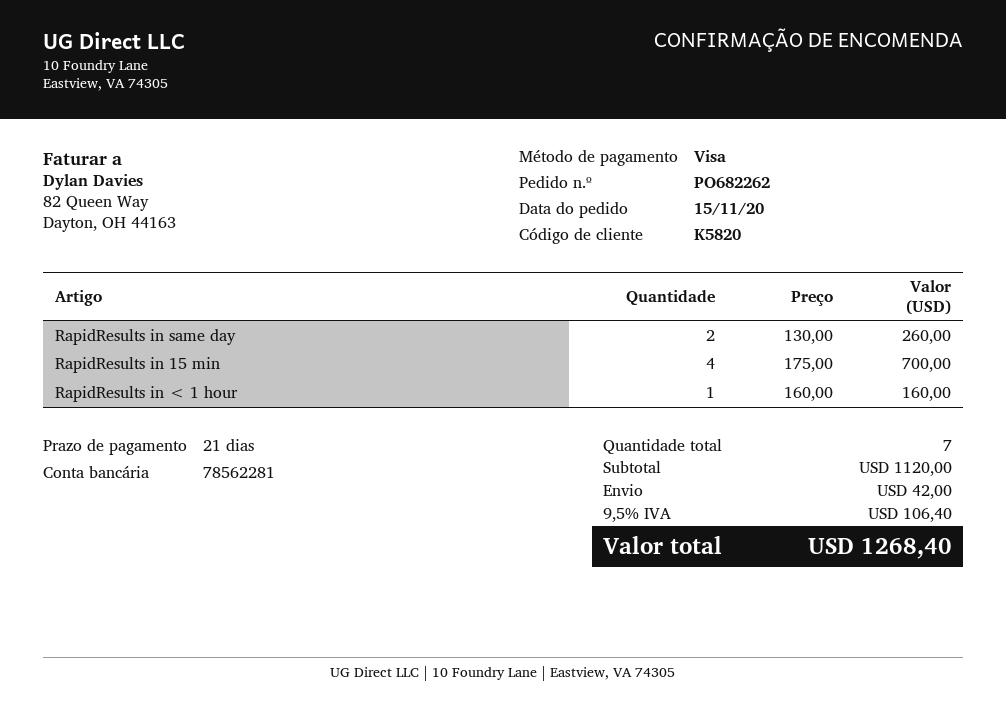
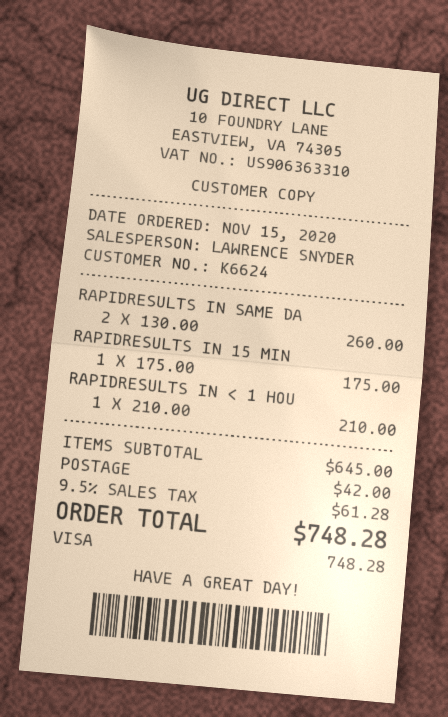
customer number: K5820 -> K6624
RapidResults in 15 min: 4 x 175.00 = 700.00 -> 1 x 175.00 = 175.00
RapidResults in < 1 hour: 1 x 160.00 = 160.00 -> 1 x 210.00 = 210.00
subtotal: 1120.00 -> 645.00
tax: 9.5% = 106.40 -> 9.5% = 61.28
total: 1268.40 -> 748.28

